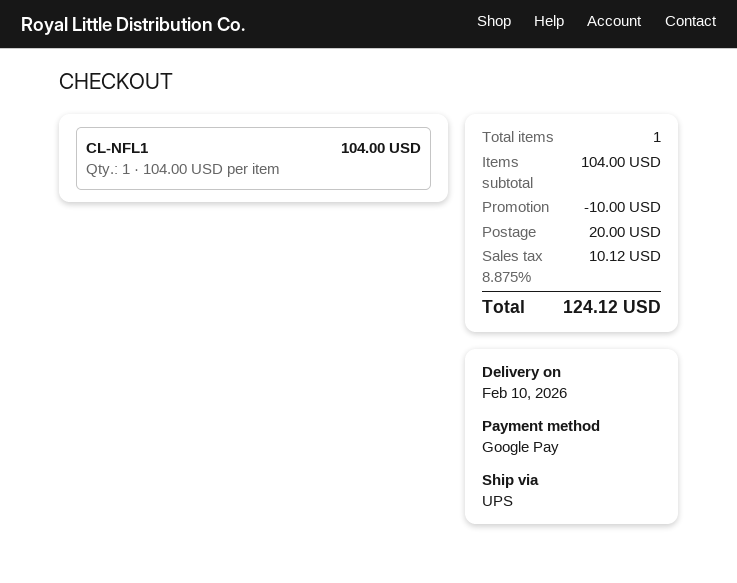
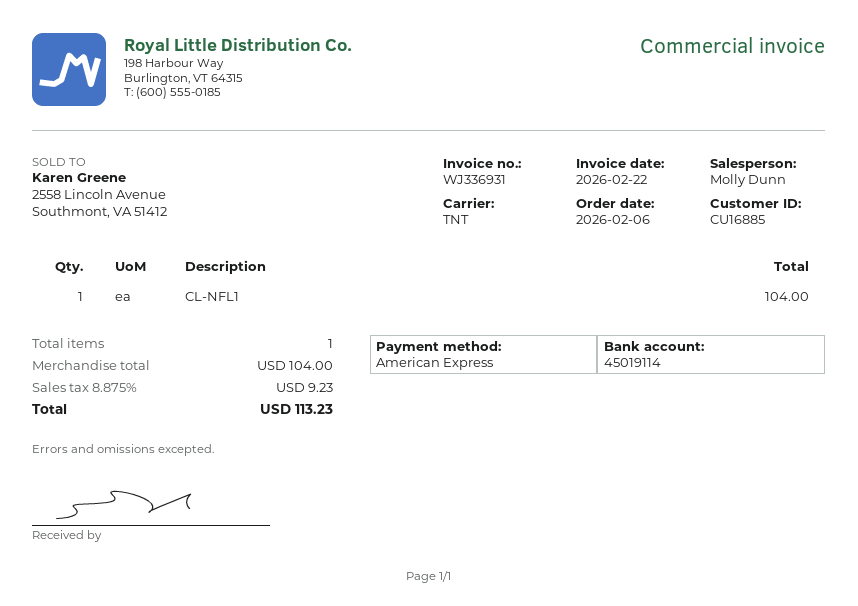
payment method: Google Pay -> American Express
shipping method: UPS -> TNT
discount: 10.00 -> none
shipping: 20.00 -> none
tax: 8.875% = 10.12 -> 8.875% = 9.23
total: 124.12 -> 113.23

